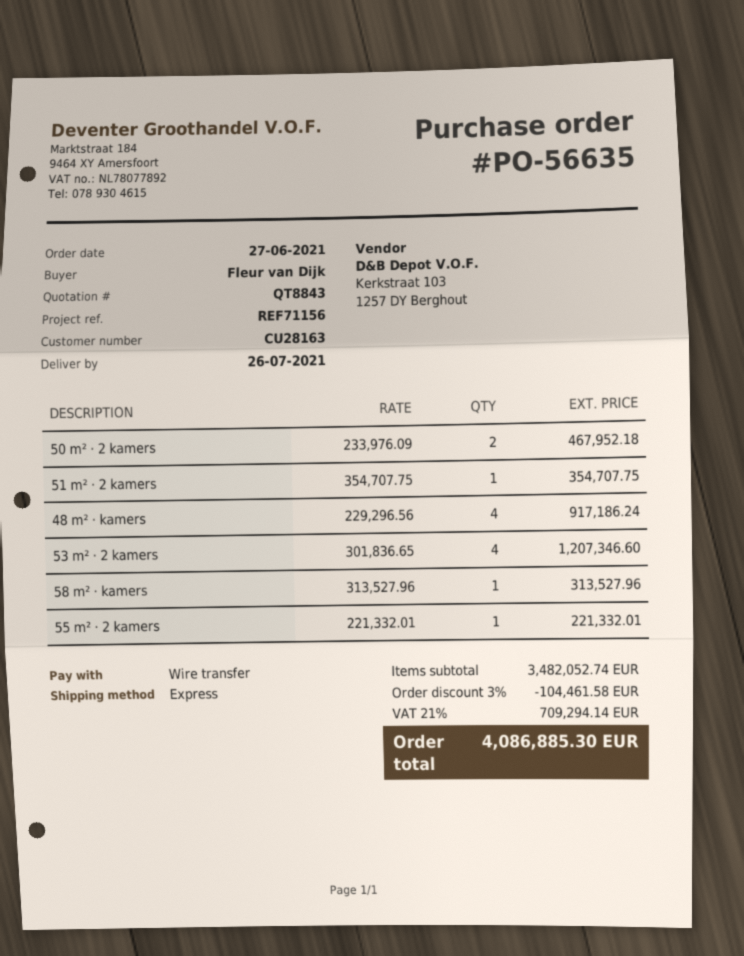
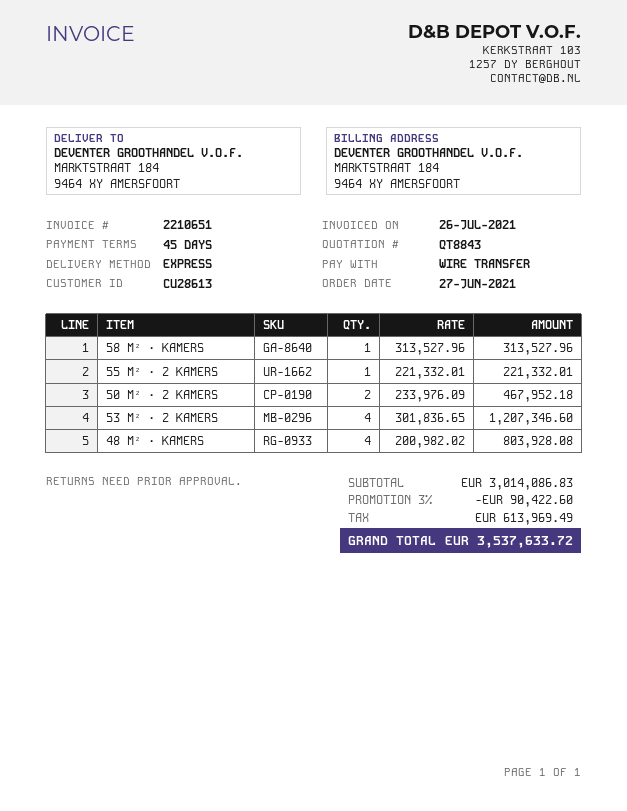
customer number: CU28163 -> CU28613
51 m² · 2 kamers: 1 x 354707.75 = 354707.75 -> none
48 m² · kamers: 4 x 229296.56 = 917186.24 -> 4 x 200982.02 = 803928.08
subtotal: 3482052.74 -> 3014086.83
discount: 3% = 104461.58 -> 3% = 90422.60
tax: 709294.14 -> 613969.49
total: 4086885.30 -> 3537633.72

